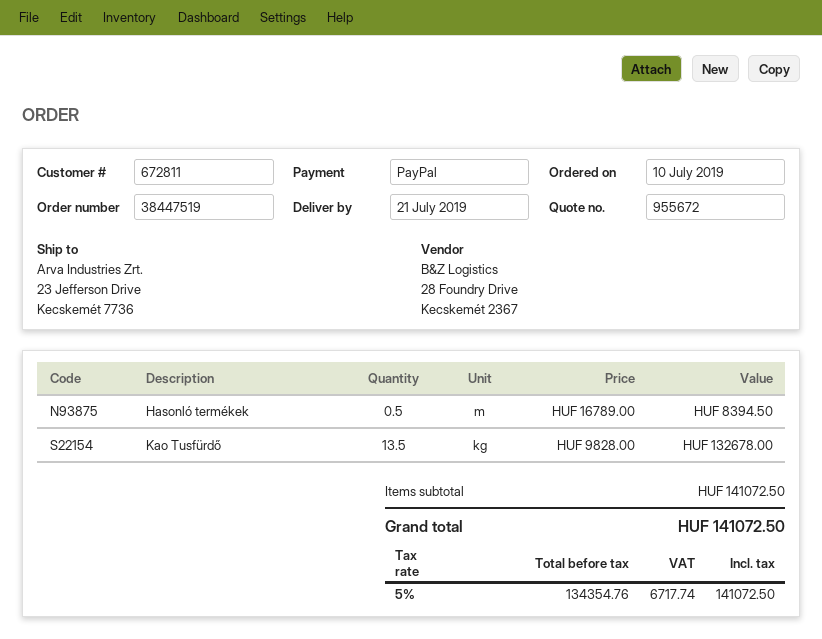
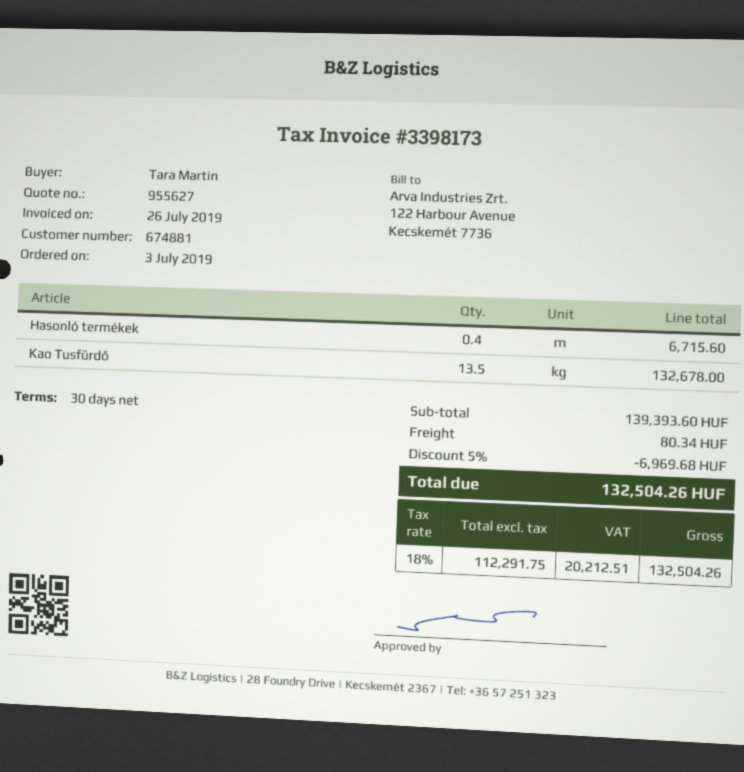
quote number: 955672 -> 955627
order date: 2019-07-10 -> 2019-07-03
customer number: 672811 -> 674881
Hasonló termékek: 0.5 for 8394.50 -> 0.4 for 6715.60
subtotal: 141072.50 -> 139393.60
discount: none -> 5% = 6969.68
shipping: none -> 80.34
net: 134354.76 -> 112291.75
tax: 5% = 6717.74 -> 18% = 20212.51
total: 141072.50 -> 132504.26

